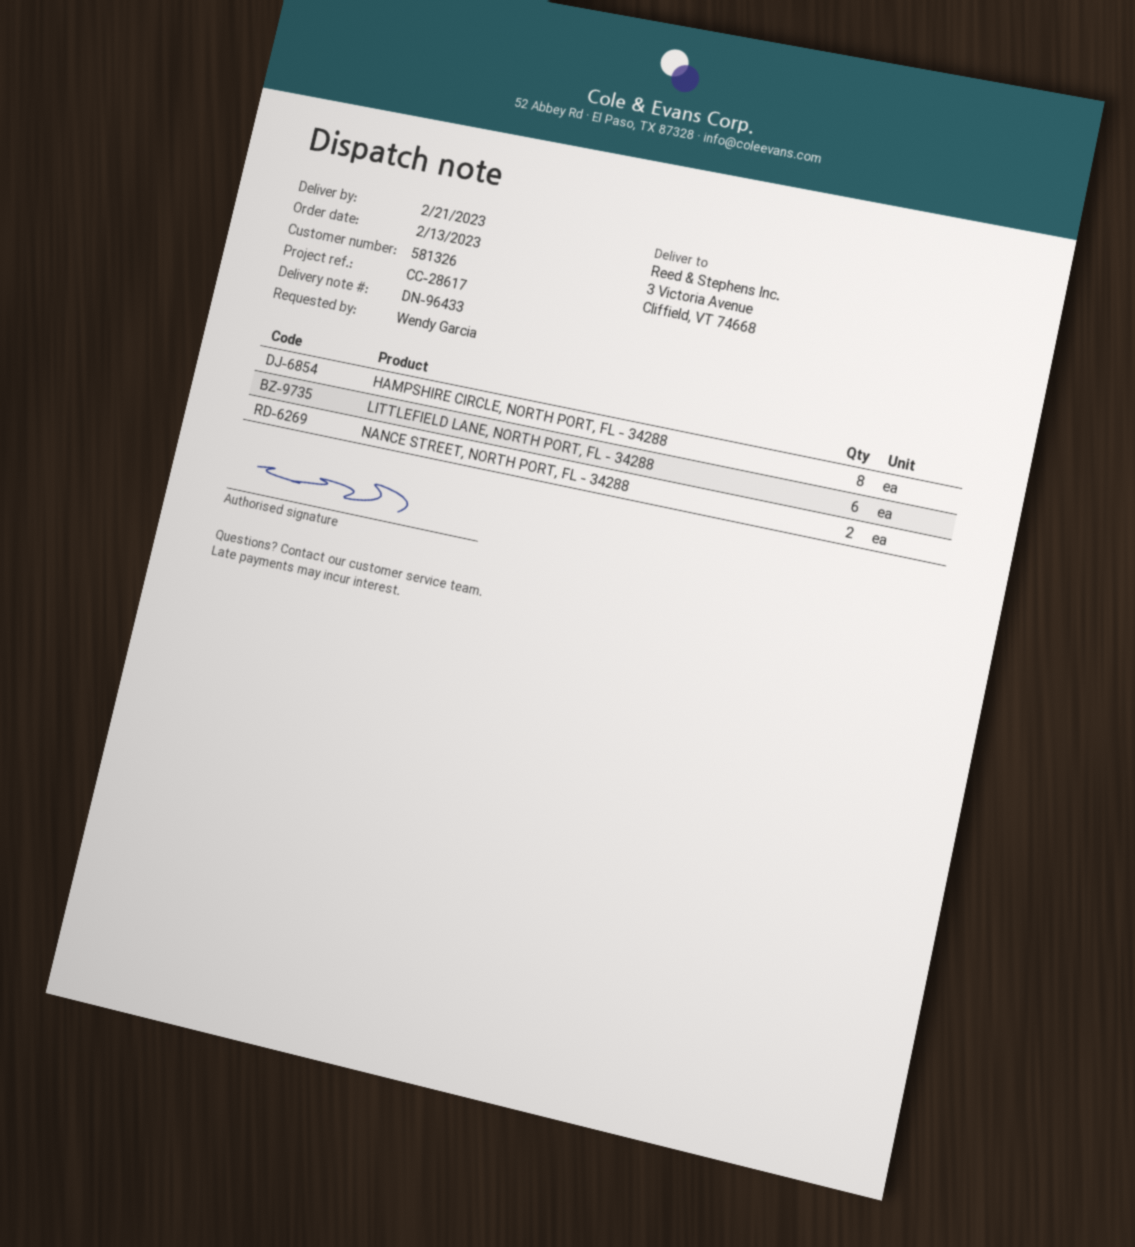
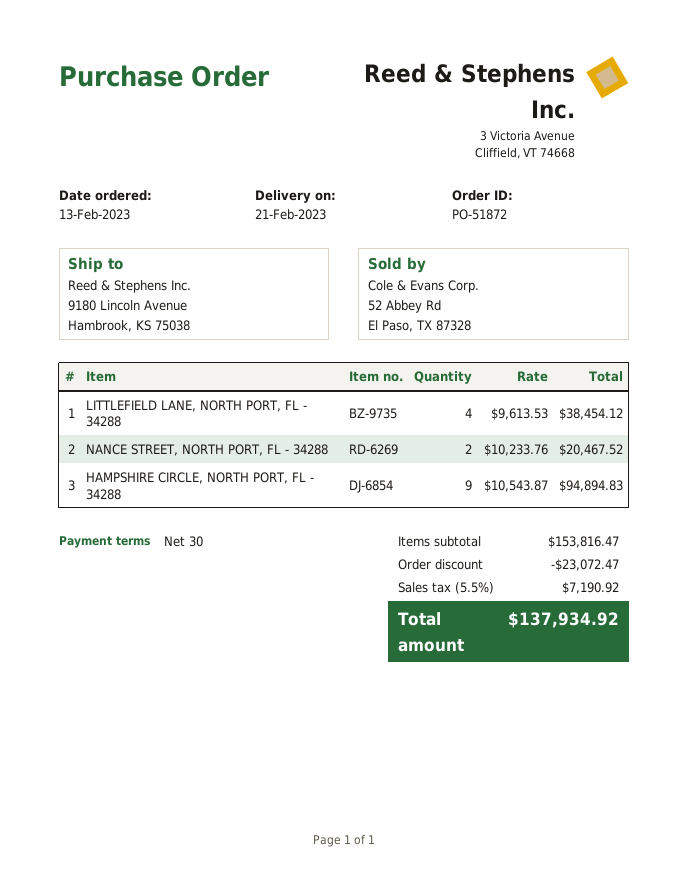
ship to: 3 Victoria Avenue, Cliffield, VT 74668 -> 9180 Lincoln Avenue, Hambrook, KS 75038
HAMPSHIRE CIRCLE, NORTH PORT, FL - 34288: 8 -> 9
LITTLEFIELD LANE, NORTH PORT, FL - 34288: 6 -> 4

